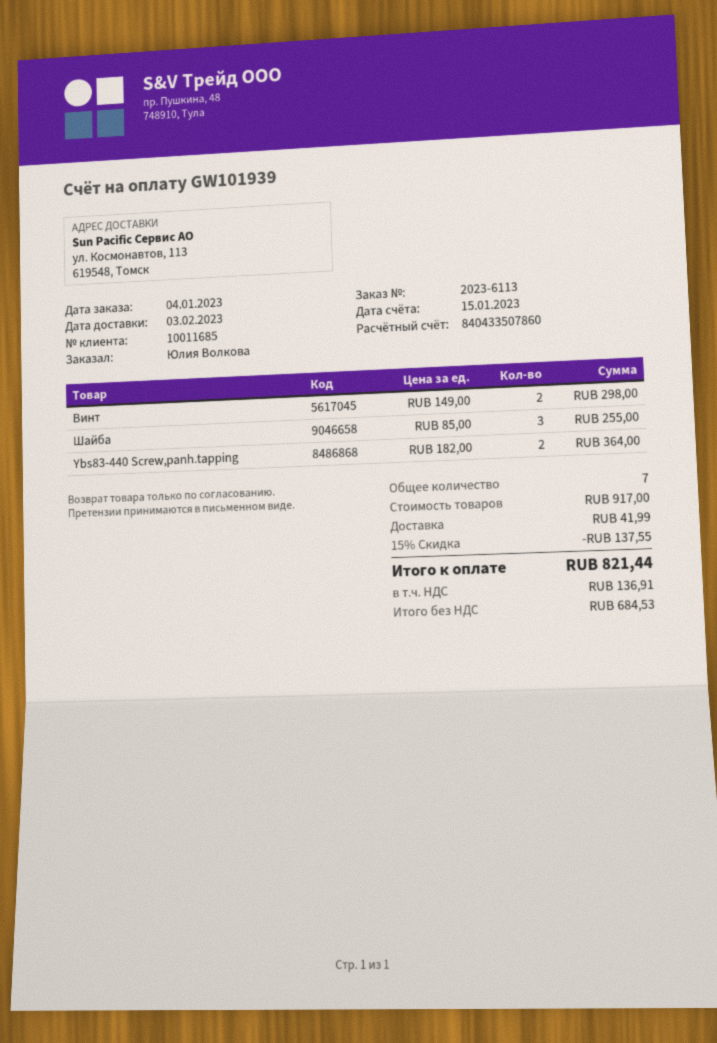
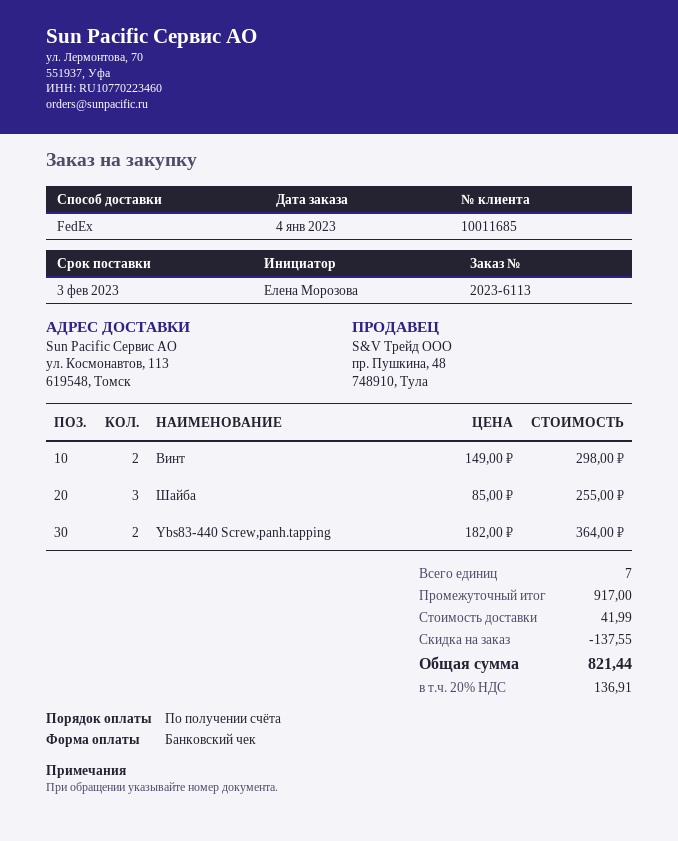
ordered by: Юлия Волкова -> Елена Морозова

